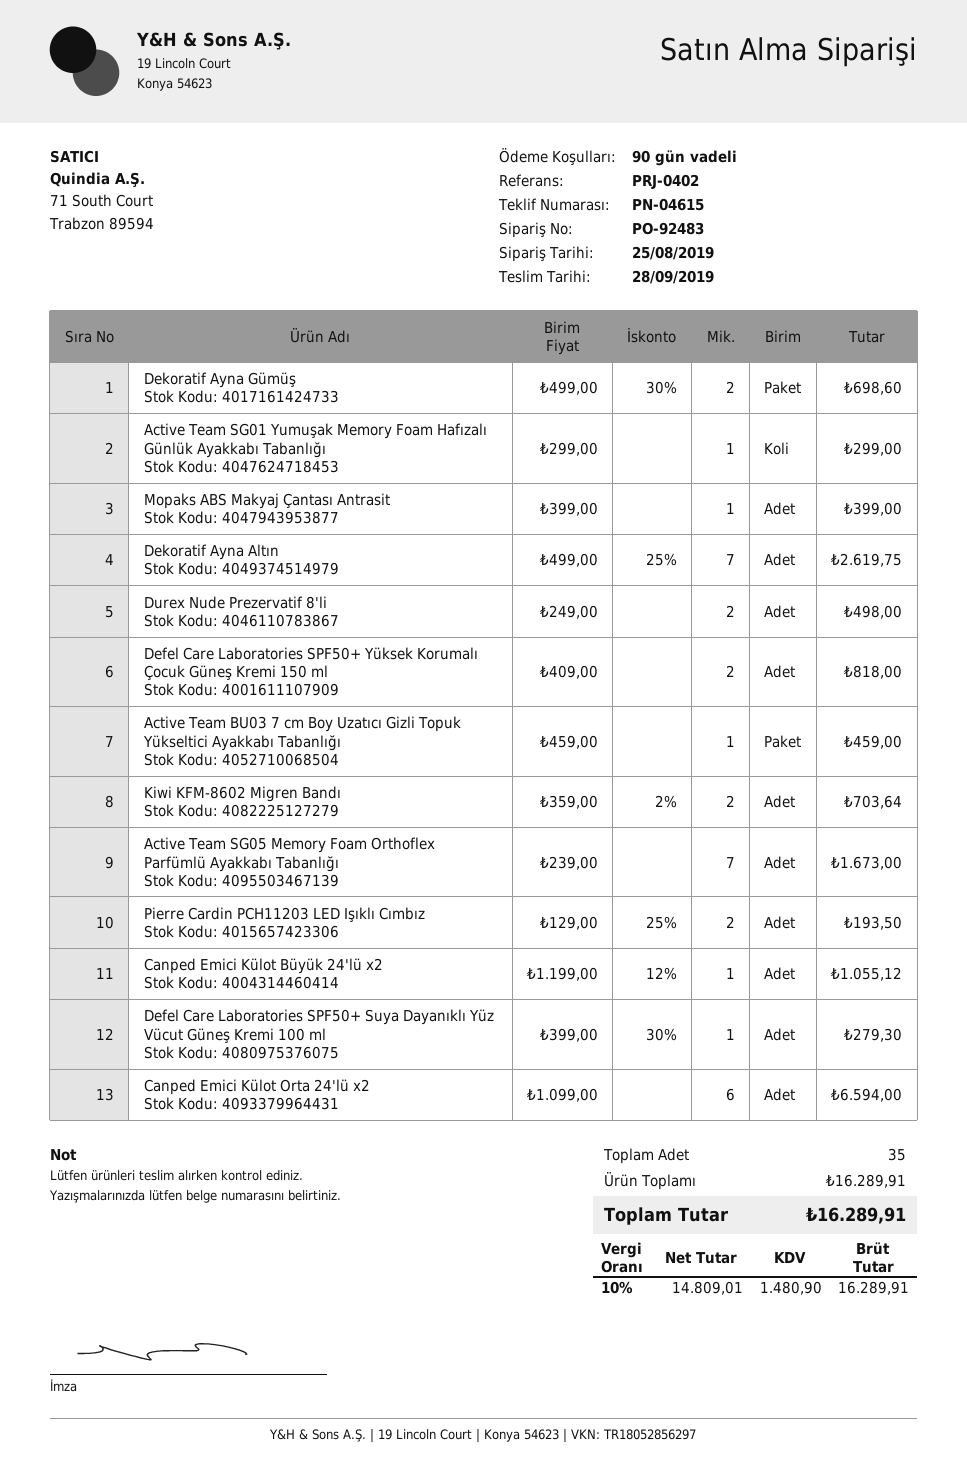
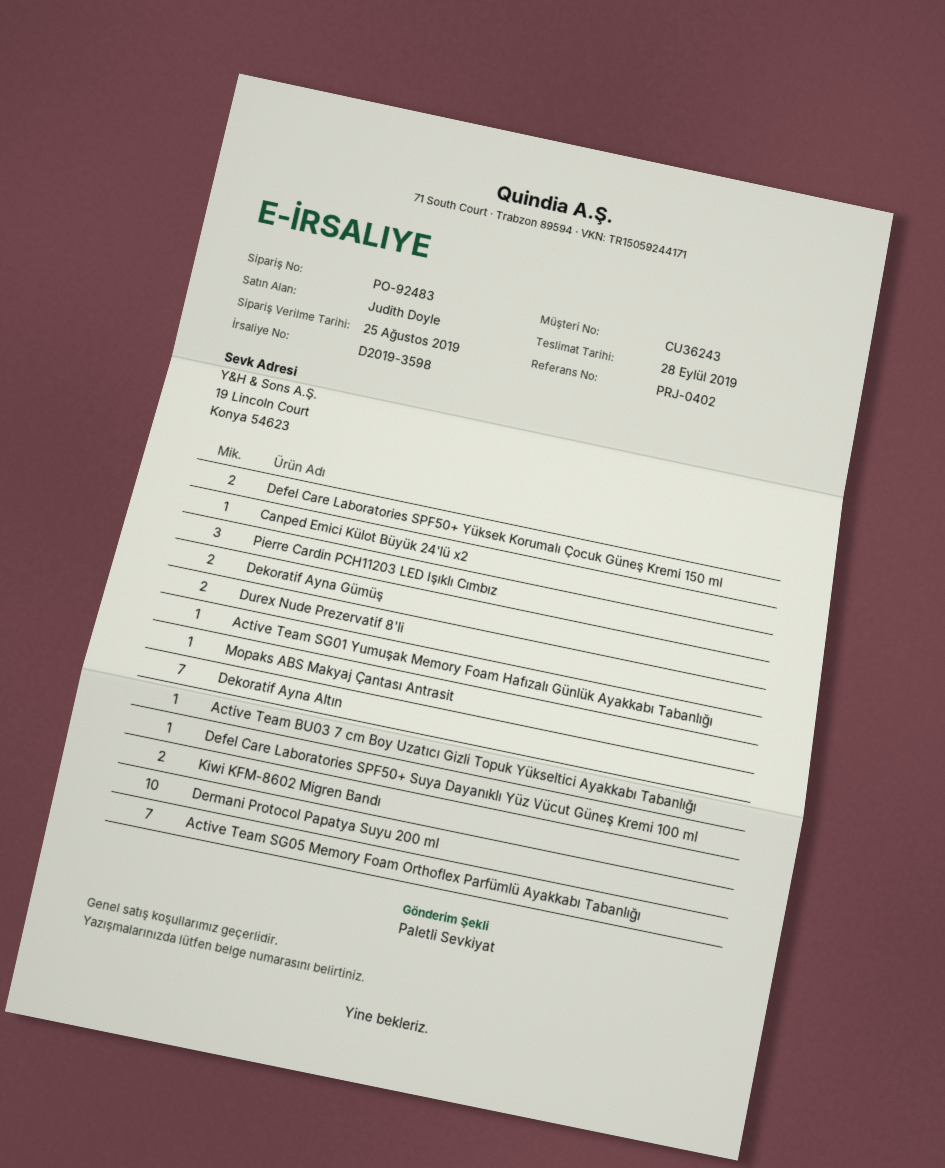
Pierre Cardin PCH11203 LED Işıklı Cımbız: 2 -> 3
Canped Emici Külot Orta 24'lü x2: 6 -> none
Dermani Protocol Papatya Suyu 200 ml: none -> 10

